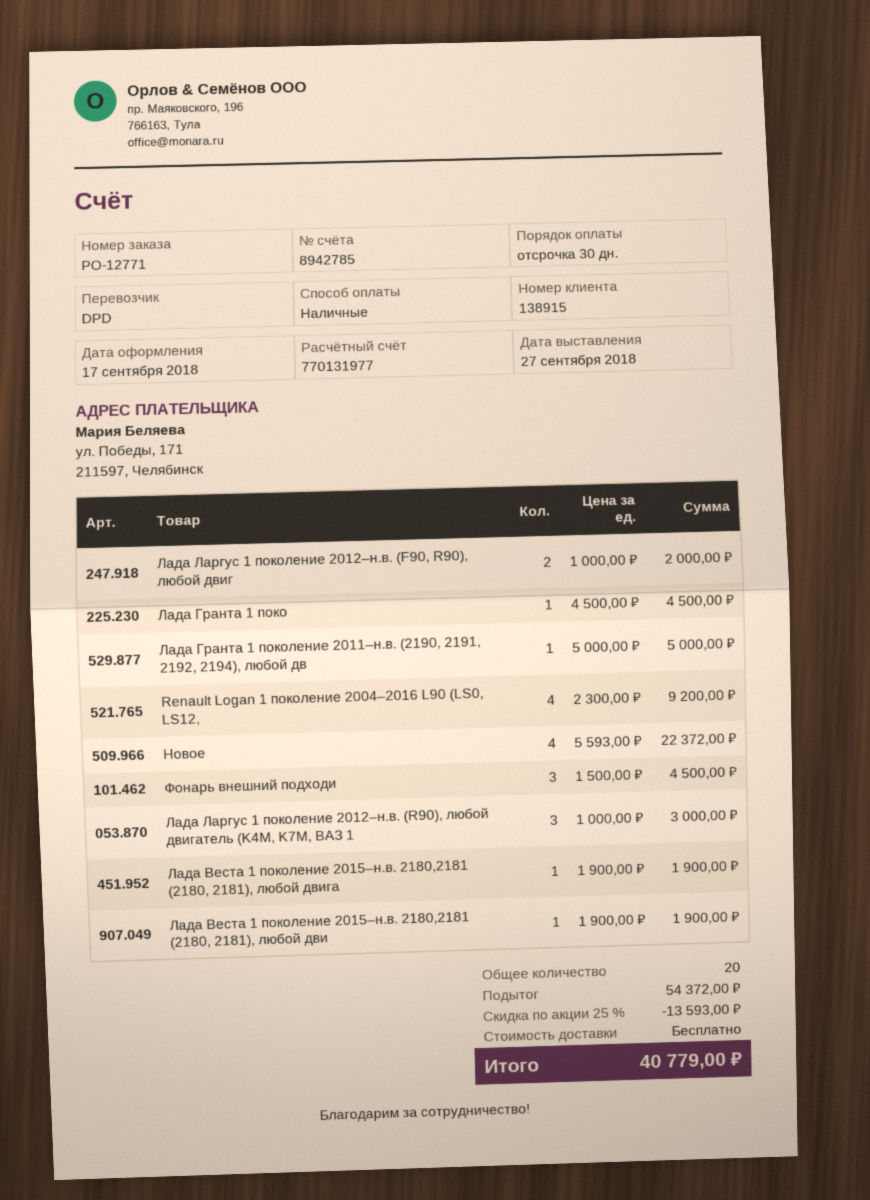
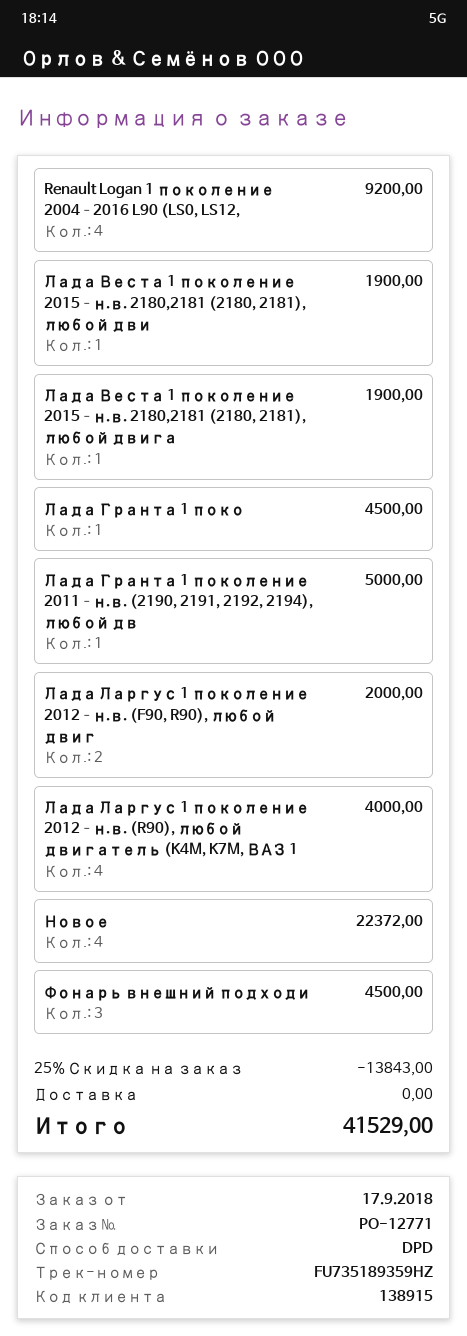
Лада Ларгус 1 поколение 2012–н.в. (R90), любой двигатель (K4M, K7M, ВАЗ 1: 3 for 3000.00 -> 4 for 4000.00
discount: 25% = 13593.00 -> 25% = 13843.00
total: 40779.00 -> 41529.00

